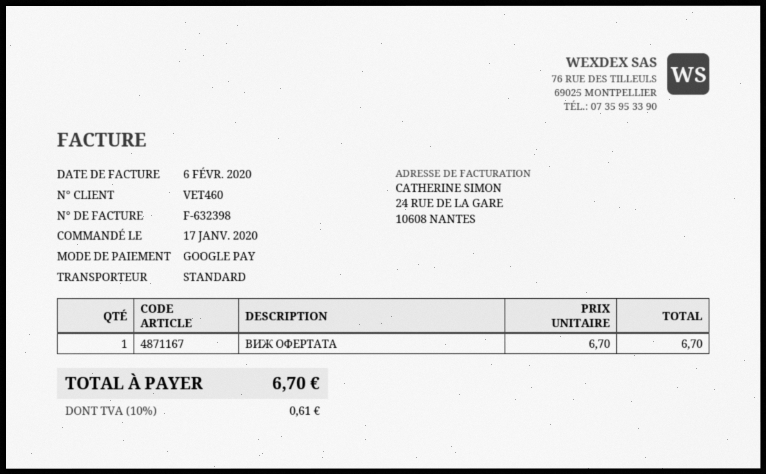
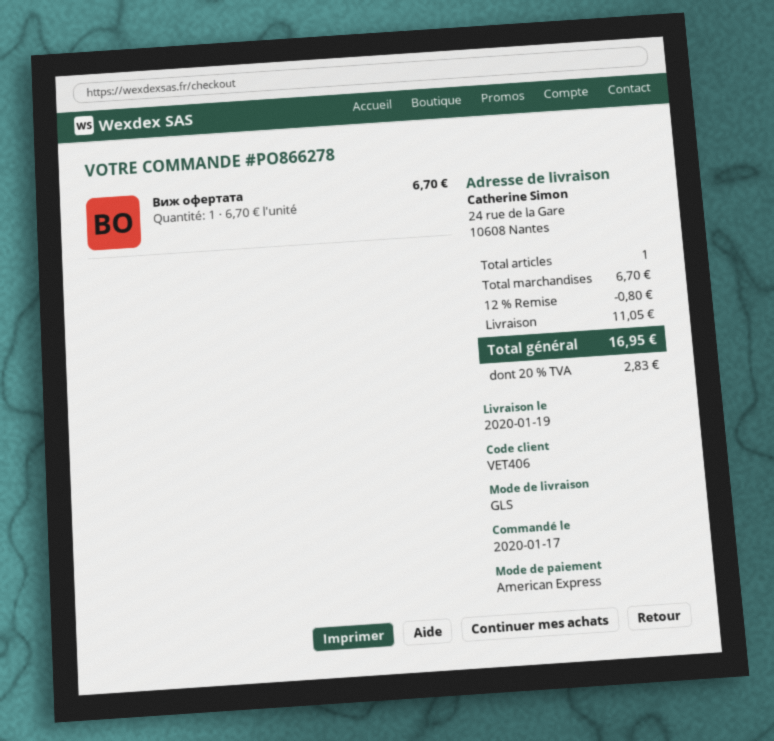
customer number: VET460 -> VET406
payment method: Google Pay -> American Express
shipping method: standard -> GLS
discount: none -> 12% = 0.80
shipping: none -> 11.05
tax: 10% = 0.61 -> 20% = 2.83
total: 6.70 -> 16.95

